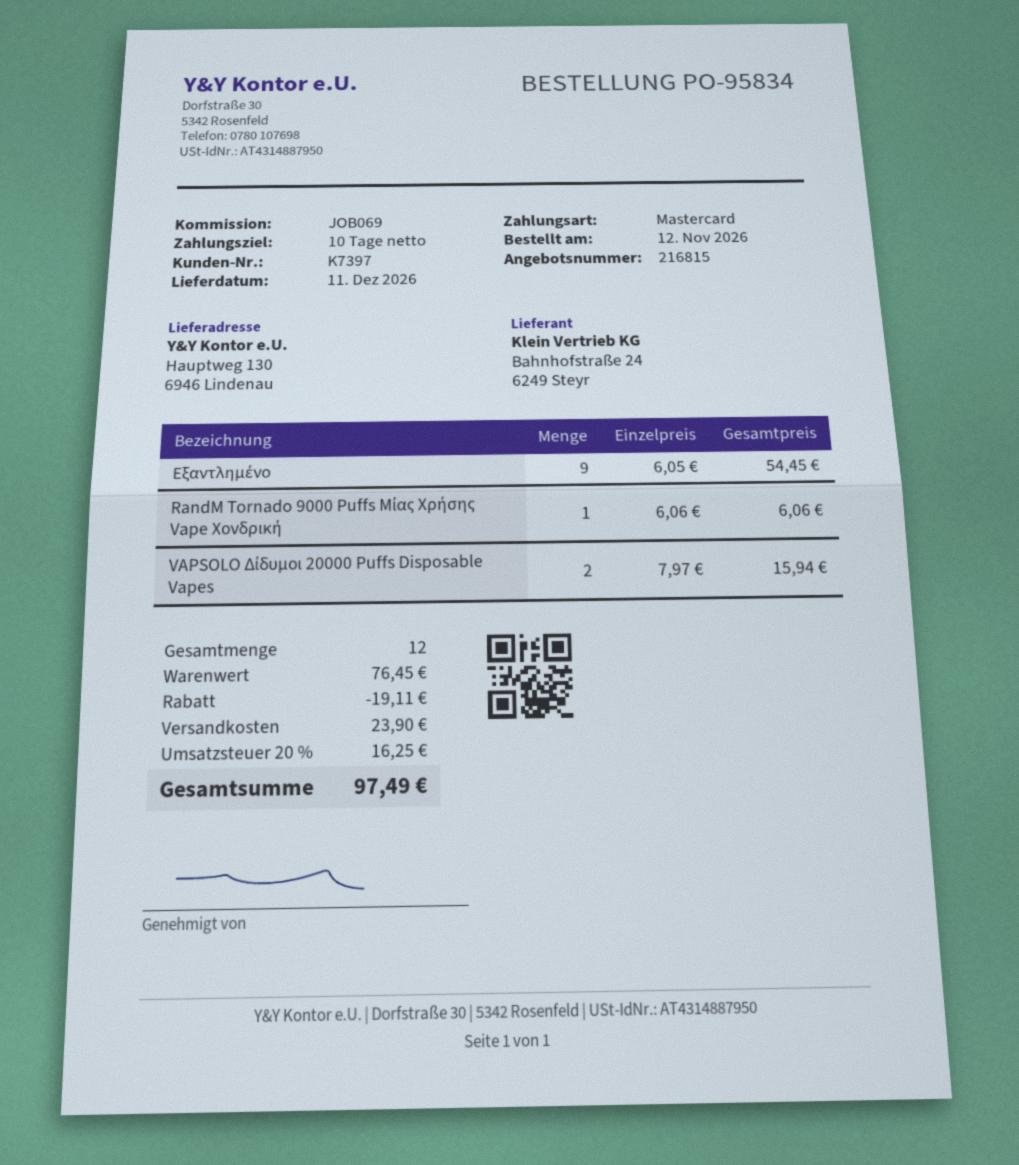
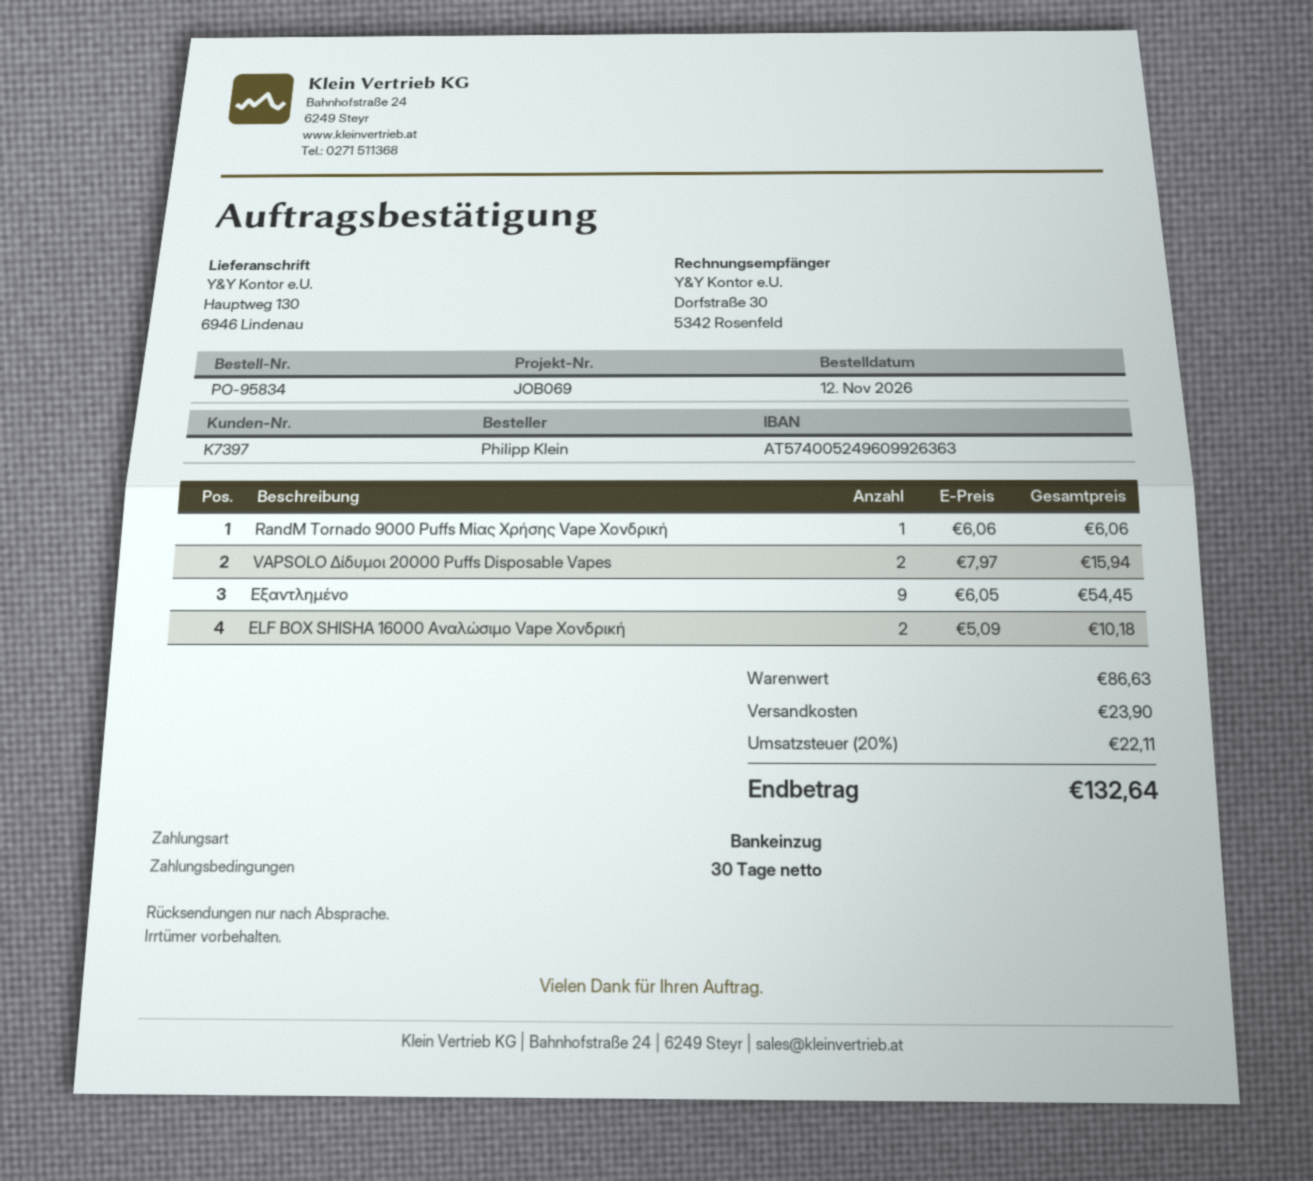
payment terms: 10 days -> 30 days
payment method: Mastercard -> direct debit
ELF BOX SHISHA 16000 Αναλώσιμο Vape Χονδρική: none -> 2 x 5.09 = 10.18
subtotal: 76.45 -> 86.63
discount: 19.11 -> none
tax: 20% = 16.25 -> 20% = 22.11
total: 97.49 -> 132.64

